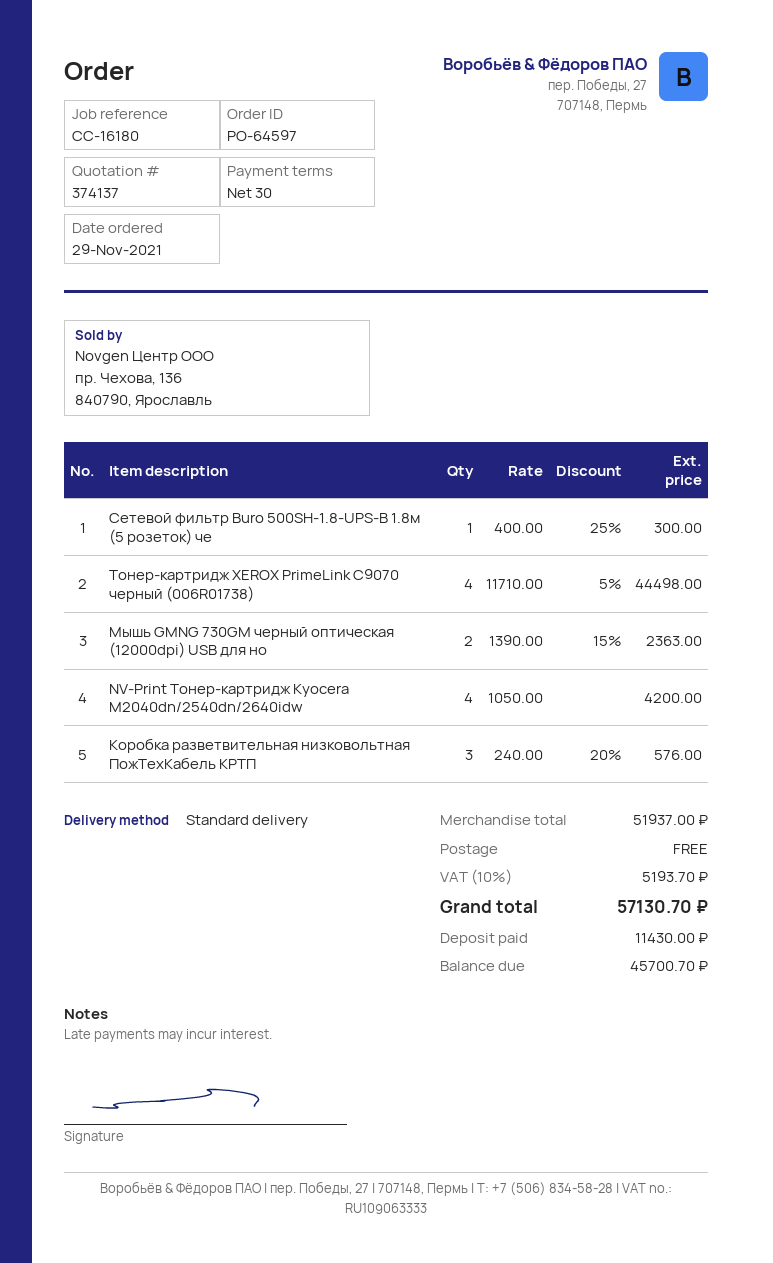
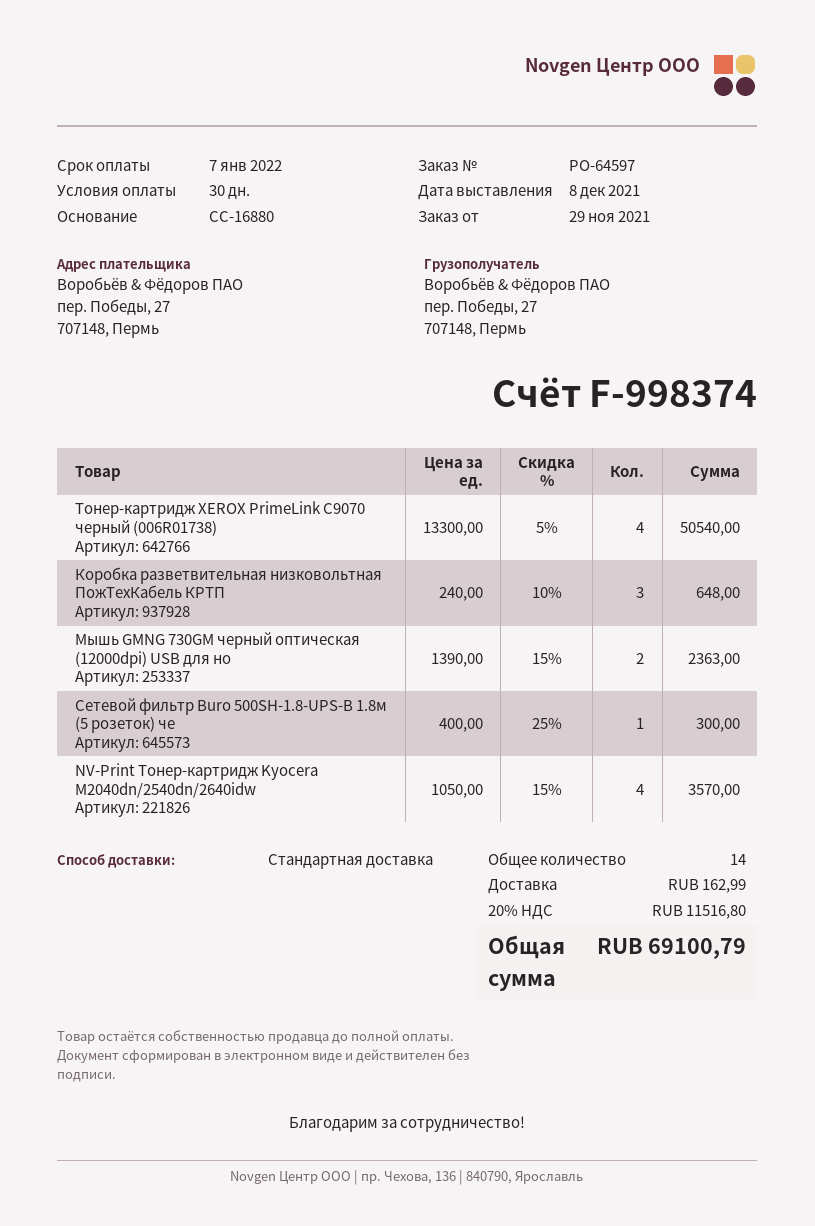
reference: CC-16180 -> CC-16880
Тонер-картридж XEROX PrimeLink C9070 черный (006R01738): 4 x 11710.00 - 5% = 44498.00 -> 4 x 13300.00 - 5% = 50540.00
NV-Print Тонер-картридж Kyocera M2040dn/2540dn/2640idw: 4 x 1050.00 = 4200.00 -> 4 x 1050.00 - 15% = 3570.00
Коробка разветвительная низковольтная ПожТехКабель КРТП: 3 x 240.00 - 20% = 576.00 -> 3 x 240.00 - 10% = 648.00
shipping: 0.00 -> 162.99
tax: 10% = 5193.70 -> 20% = 11516.80
total: 57130.70 -> 69100.79

